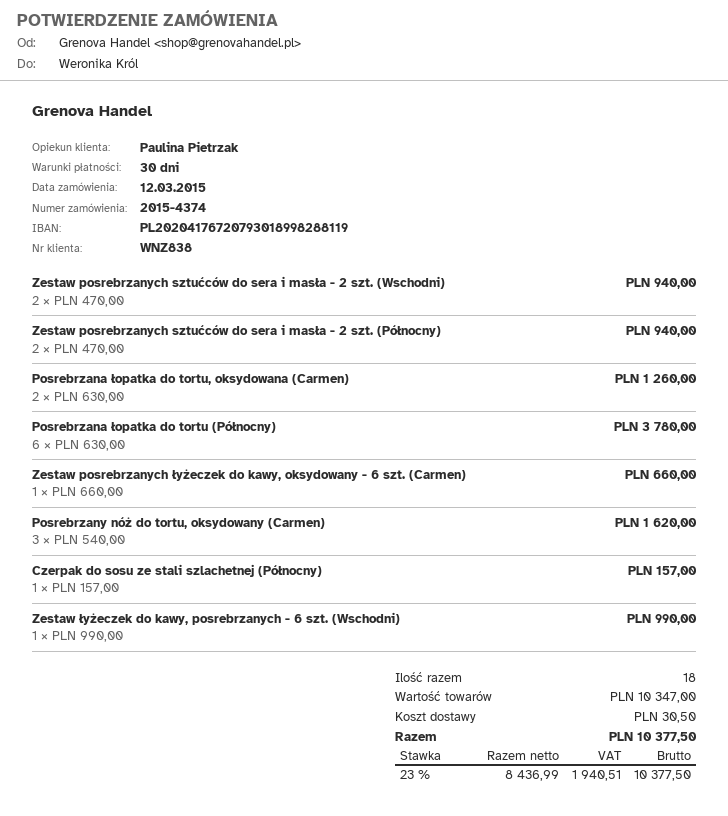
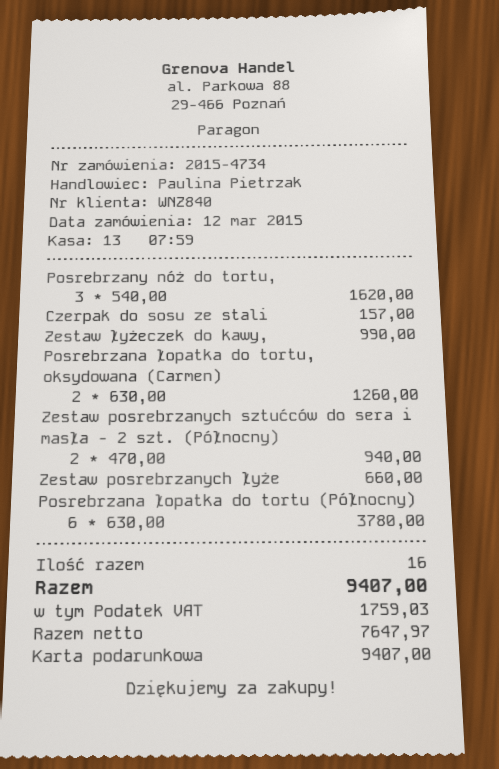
order number: 2015-4374 -> 2015-4734
customer number: WNZ838 -> WNZ840
Zestaw posrebrzanych sztućców do sera i masła - 2 szt. (Wschodni): 2 x 470.00 = 940.00 -> none
total quantity: 18 -> 16
shipping: 30.50 -> none
net: 8436.99 -> 7647.97
tax: 1940.51 -> 1759.03
total: 10377.50 -> 9407.00

